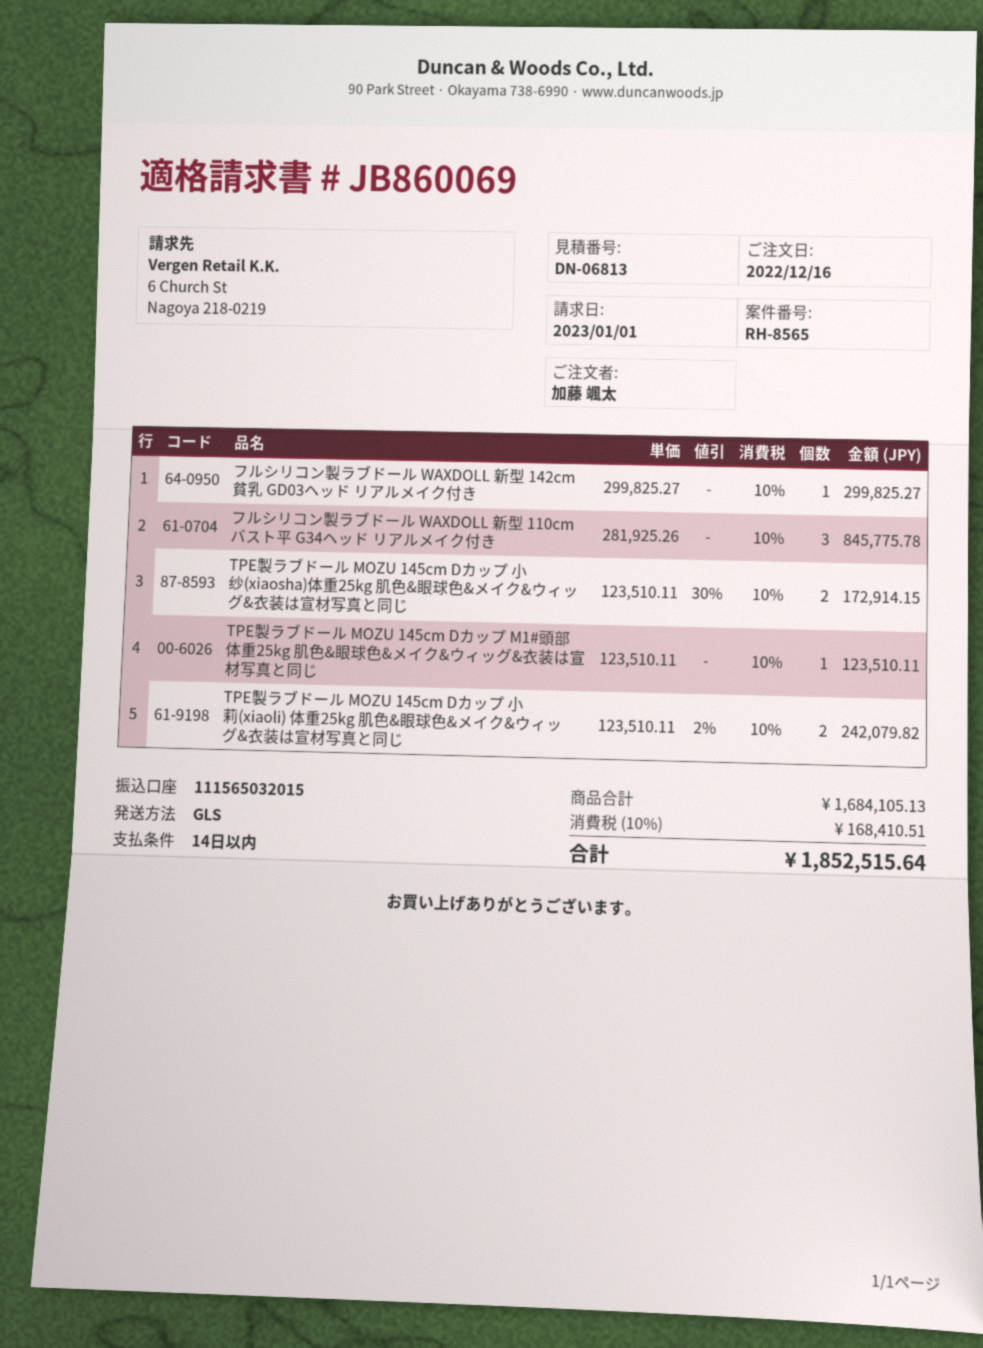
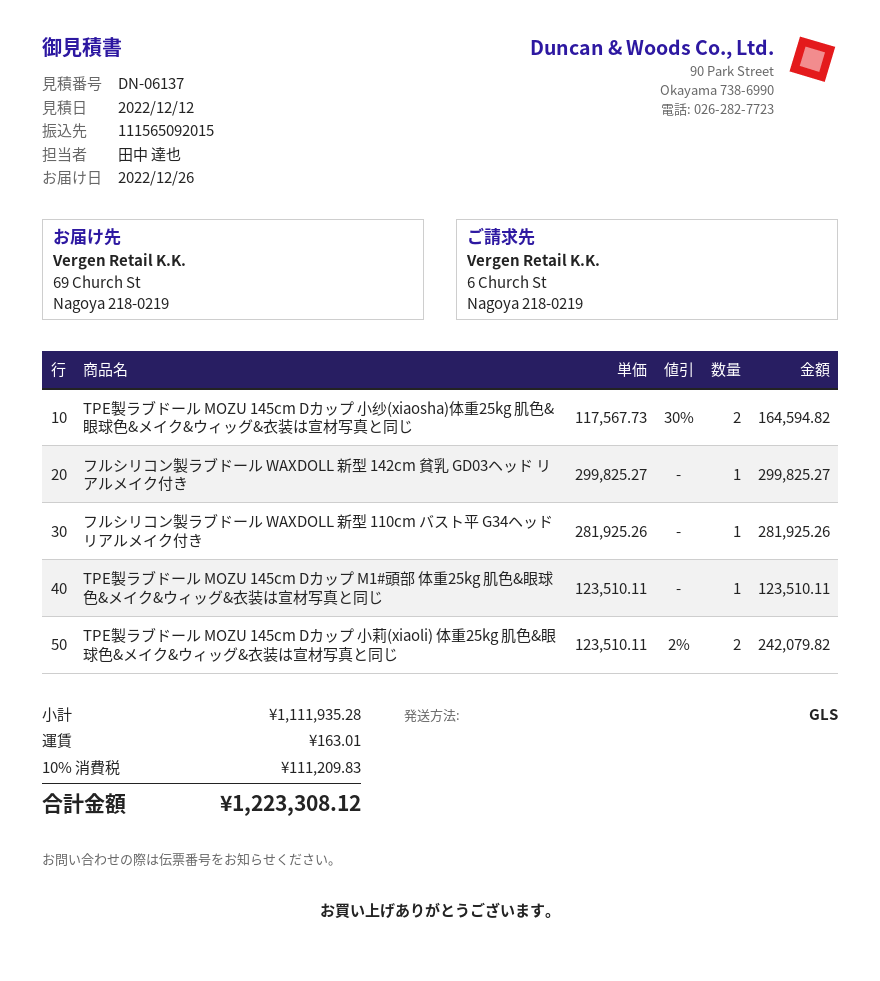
quote number: DN-06813 -> DN-06137
bank account: 111565032015 -> 111565092015
フルシリコン製ラブドール WAXDOLL 新型 110cm バスト平 G34ヘッド リアルメイク付き: 3 x 281925.26 = 845775.78 -> 1 x 281925.26 = 281925.26
TPE製ラブドール MOZU 145cm Dカップ 小纱(xiaosha)体重25kg 肌色&眼球色&メイク&ウィッグ&衣装は宣材写真と同じ: 2 x 123510.11 - 30% = 172914.15 -> 2 x 117567.73 - 30% = 164594.82
subtotal: 1684105.13 -> 1111935.28
shipping: none -> 163.01
tax: 10% = 168410.51 -> 10% = 111209.83
total: 1852515.64 -> 1223308.12

